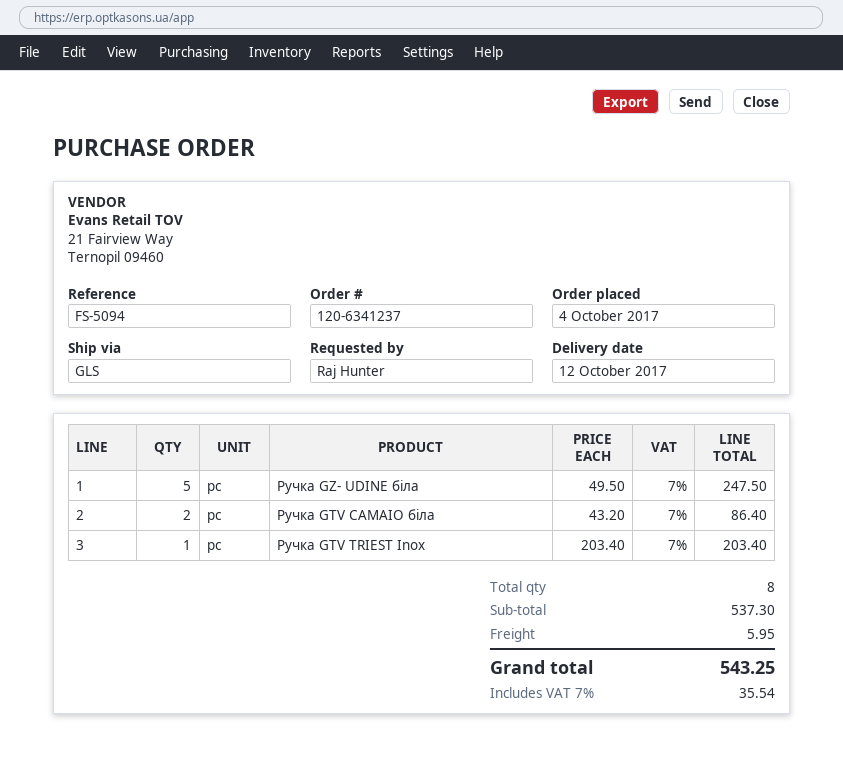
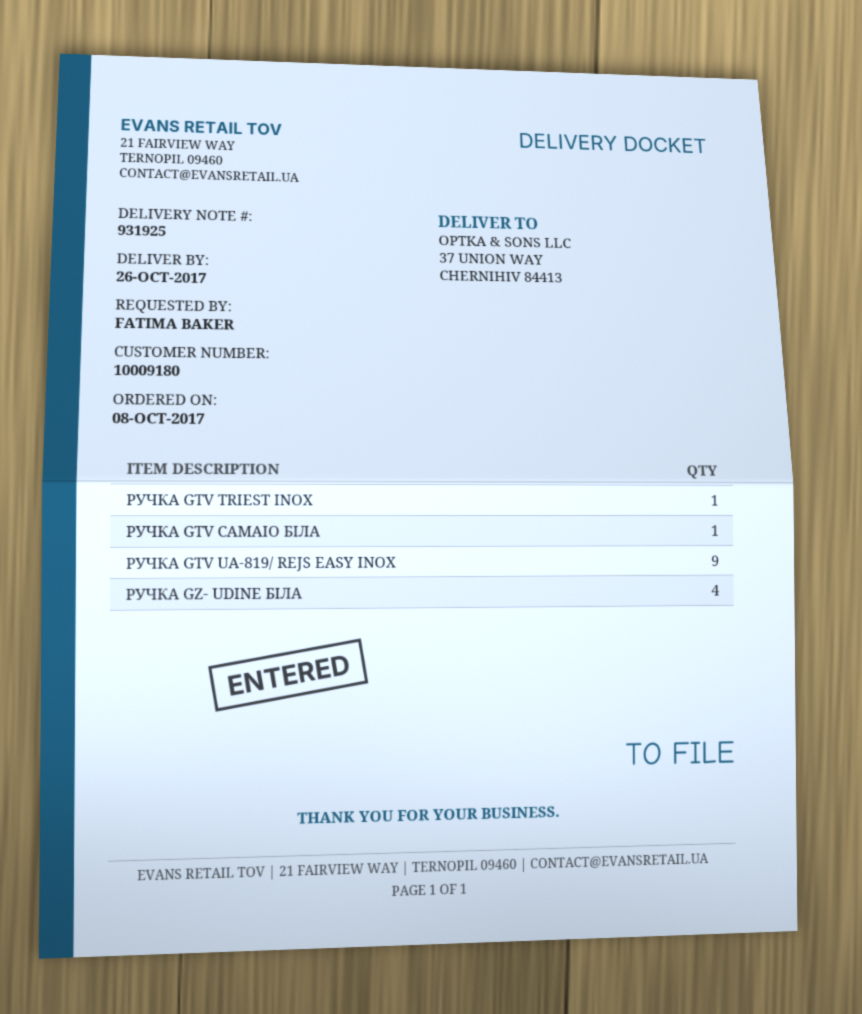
order date: 2017-10-04 -> 2017-10-08
delivery date: 2017-10-12 -> 2017-10-26
ordered by: Raj Hunter -> FATIMA BAKER
Ручка GZ- UDINE біла: 5 -> 4
Ручка GTV CAMAIO біла: 2 -> 1
РУЧКА GTV UA-819/ REJS EASY INOX: none -> 9

